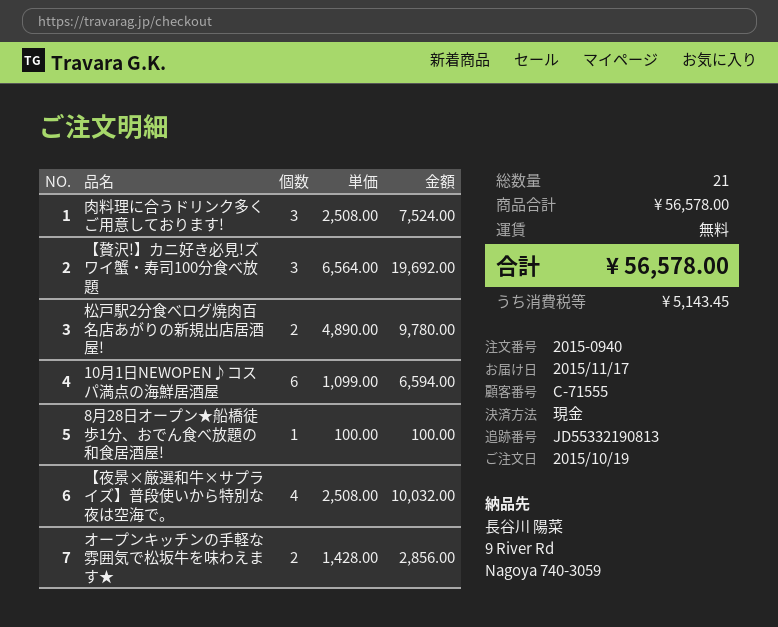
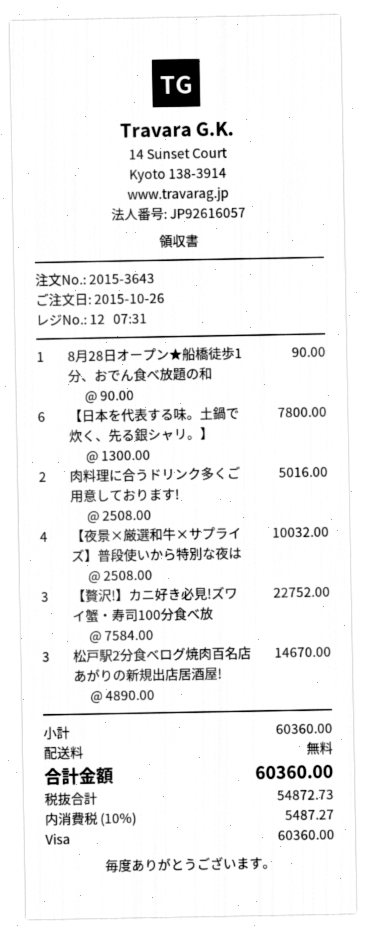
order number: 2015-0940 -> 2015-3643
order date: 2015-10-19 -> 2015-10-26
payment method: cash -> Visa
肉料理に合うドリンク多くご用意しております!: 3 x 2508.00 = 7524.00 -> 2 x 2508.00 = 5016.00
【贅沢!】カニ好き必見!ズワイ蟹・寿司100分食べ放題: 3 x 6564.00 = 19692.00 -> 3 x 7584.00 = 22752.00
松戸駅2分食べログ焼肉百名店あがりの新規出店居酒屋!: 2 x 4890.00 = 9780.00 -> 3 x 4890.00 = 14670.00
10月1日NEWOPEN♪コスパ満点の海鮮居酒屋: 6 x 1099.00 = 6594.00 -> none
8月28日オープン★船橋徒歩1分、おでん食べ放題の和食居酒屋!: 1 x 100.00 = 100.00 -> 1 x 90.00 = 90.00
オープンキッチンの手軽な雰囲気で松坂牛を味わえます★: 2 x 1428.00 = 2856.00 -> none
【日本を代表する味。土鍋で炊く、先る銀シャリ。】: none -> 6 x 1300.00 = 7800.00
subtotal: 56578.00 -> 60360.00
tax: 5143.45 -> 5487.27
total: 56578.00 -> 60360.00

